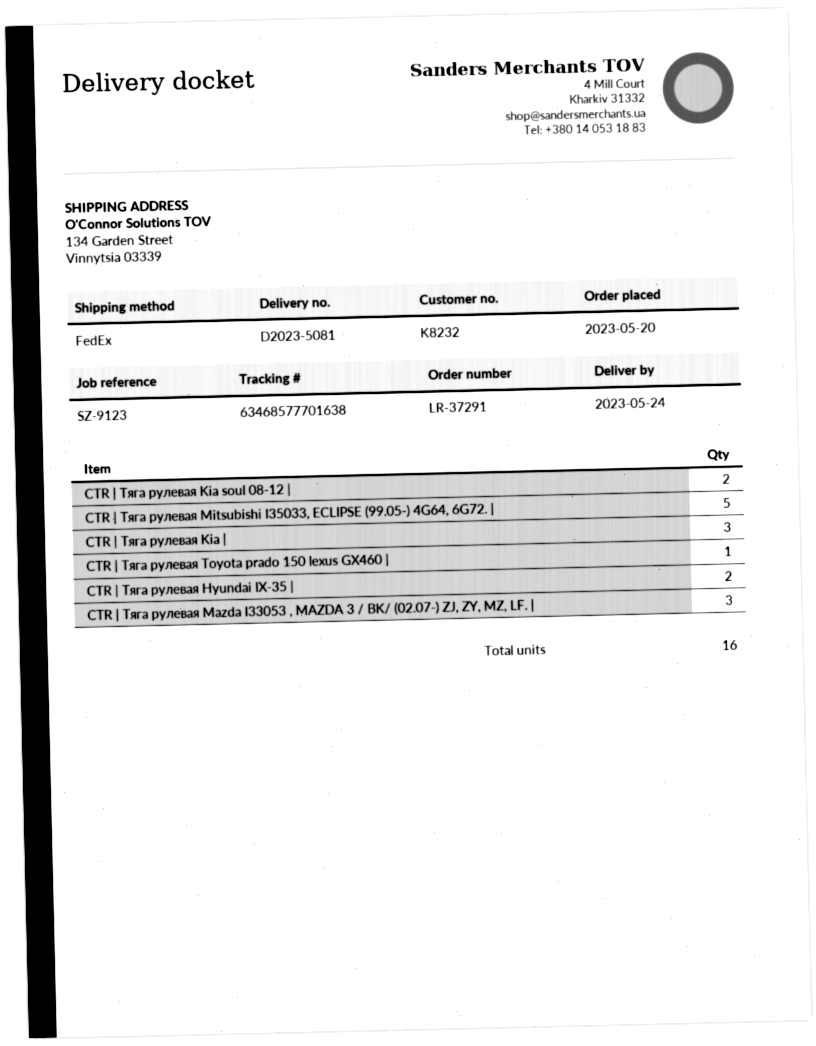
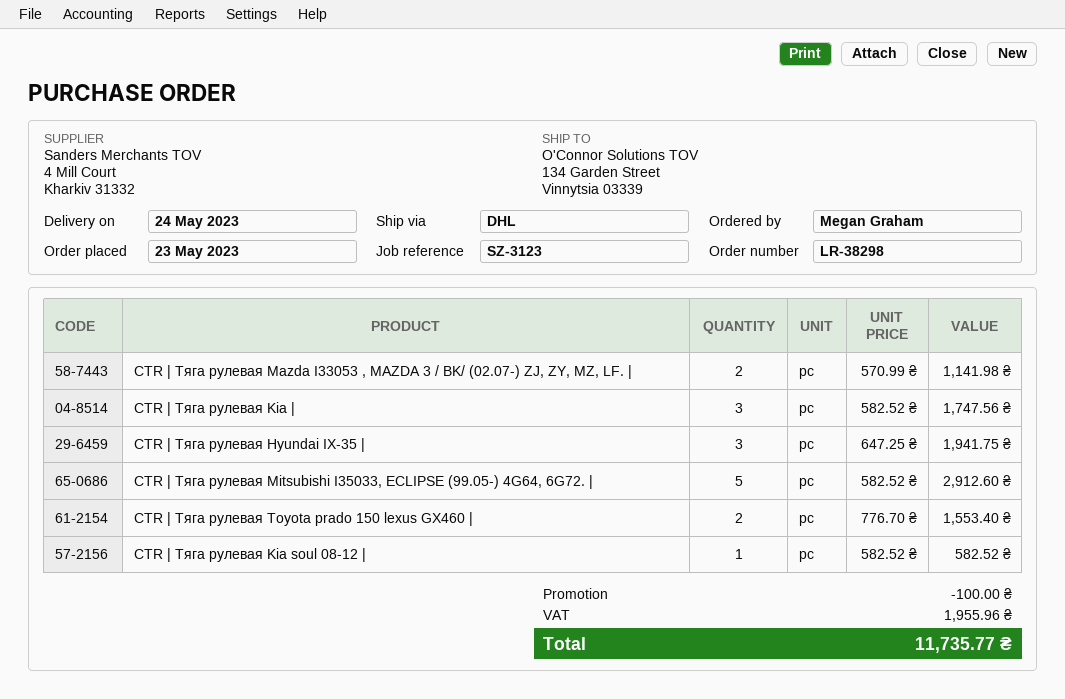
order number: LR-37291 -> LR-38298
order date: 2023-05-20 -> 2023-05-23
reference: SZ-9123 -> SZ-3123
shipping method: FedEx -> DHL
CTR | Тяга рулевая Kia soul 08-12 |: 2 -> 1
CTR | Тяга рулевая Toyota prado 150 lexus GX460 |: 1 -> 2
CTR | Тяга рулевая Hyundai IX-35 |: 2 -> 3
CTR | Тяга рулевая Mazda I33053 , MAZDA 3 / BK/ (02.07-) ZJ, ZY, MZ, LF. |: 3 -> 2

